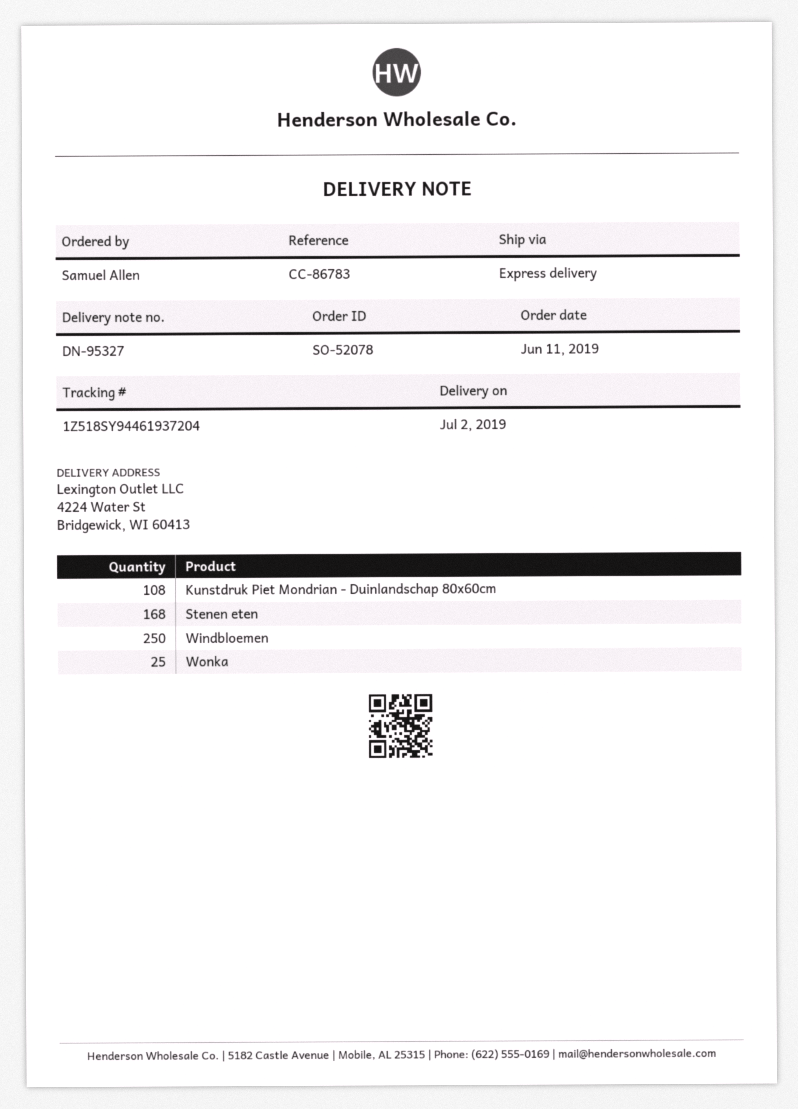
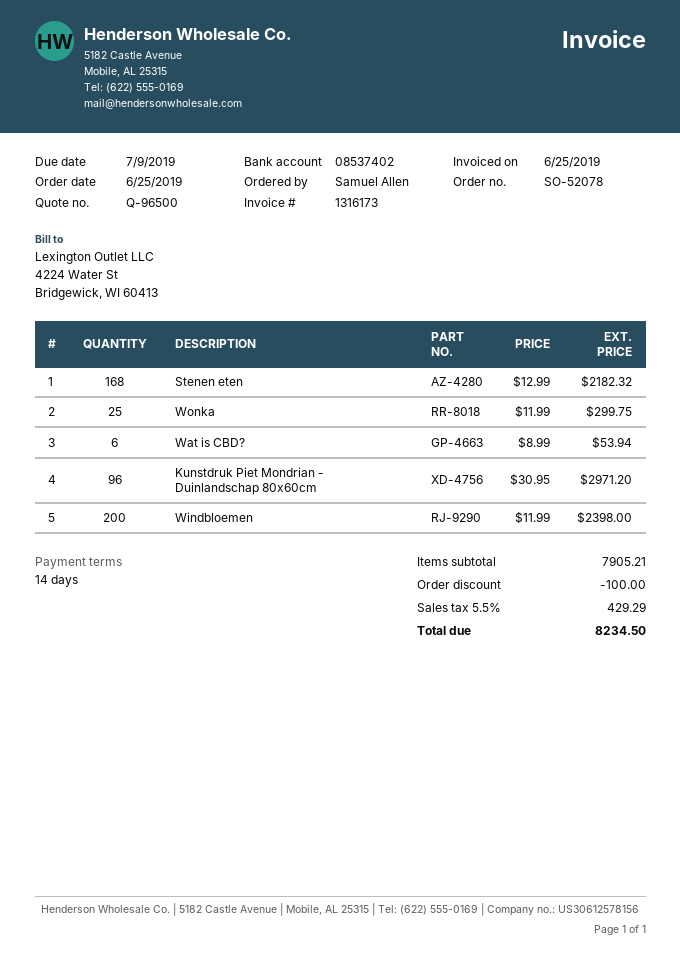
order date: 2019-06-11 -> 2019-06-25
Kunstdruk Piet Mondrian - Duinlandschap 80x60cm: 108 -> 96
Windbloemen: 250 -> 200
Wat is CBD?: none -> 6

